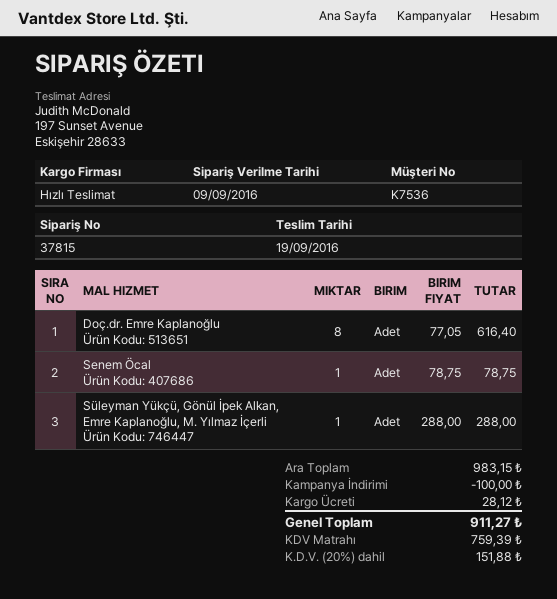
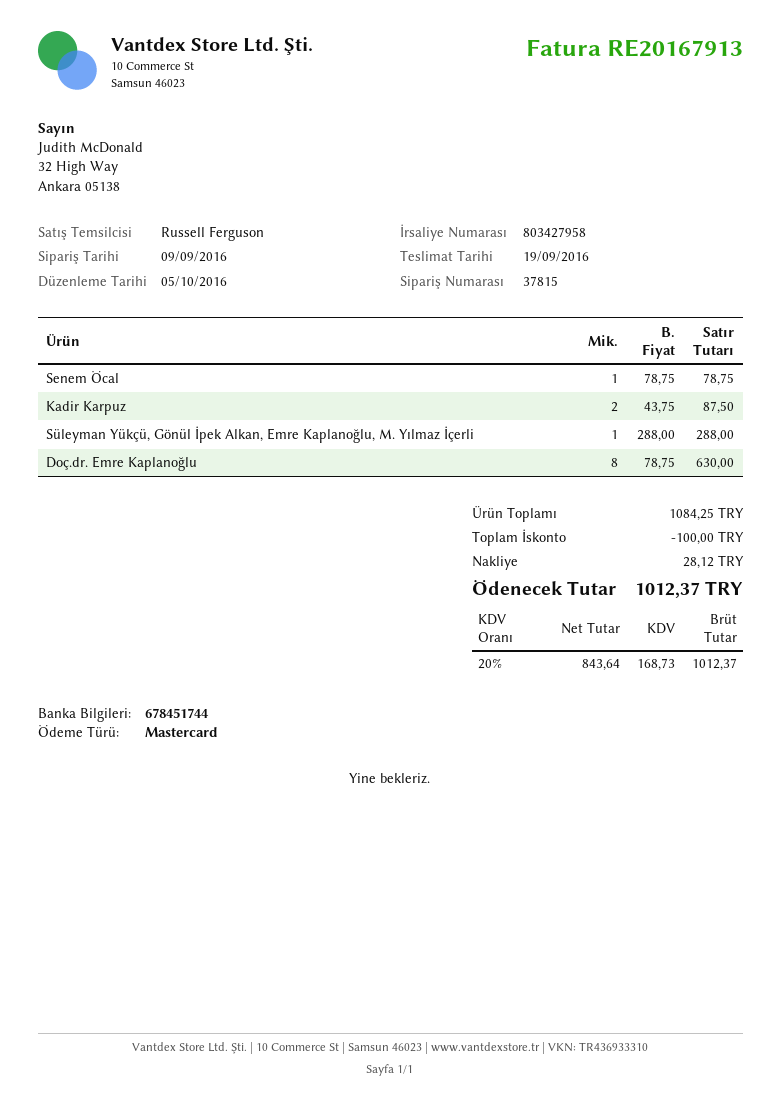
Doç.dr. Emre Kaplanoğlu: 8 x 77.05 = 616.40 -> 8 x 78.75 = 630.00
Kadir Karpuz: none -> 2 x 43.75 = 87.50
subtotal: 983.15 -> 1084.25
net: 759.39 -> 843.64
tax: 20% = 151.88 -> 20% = 168.73
total: 911.27 -> 1012.37

